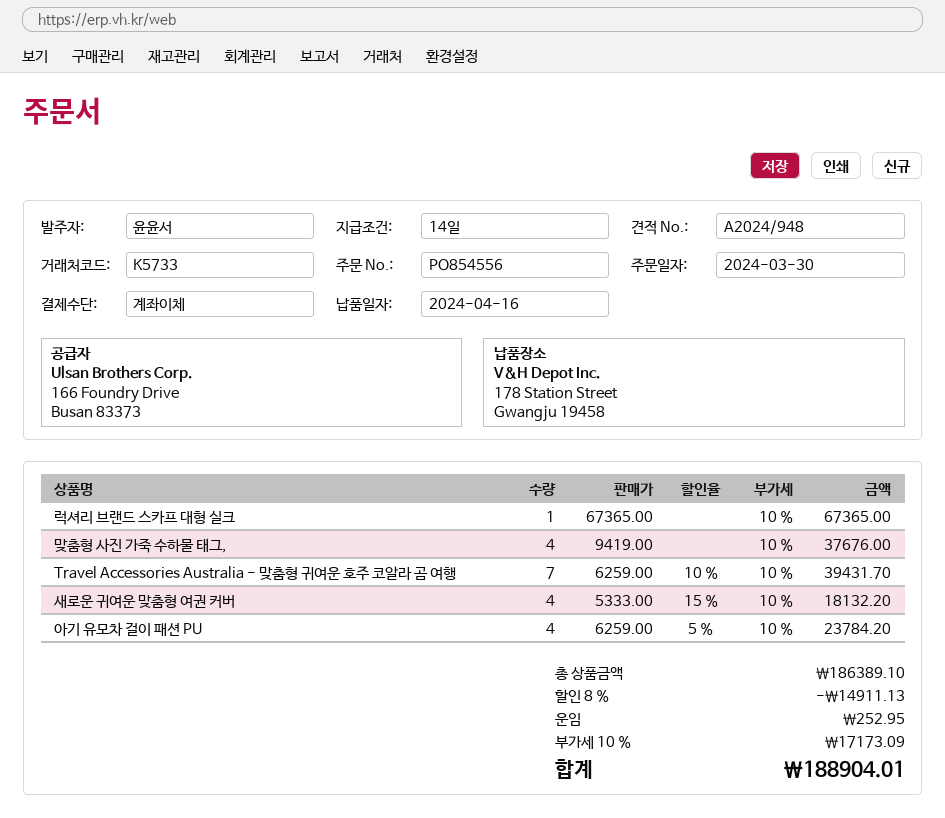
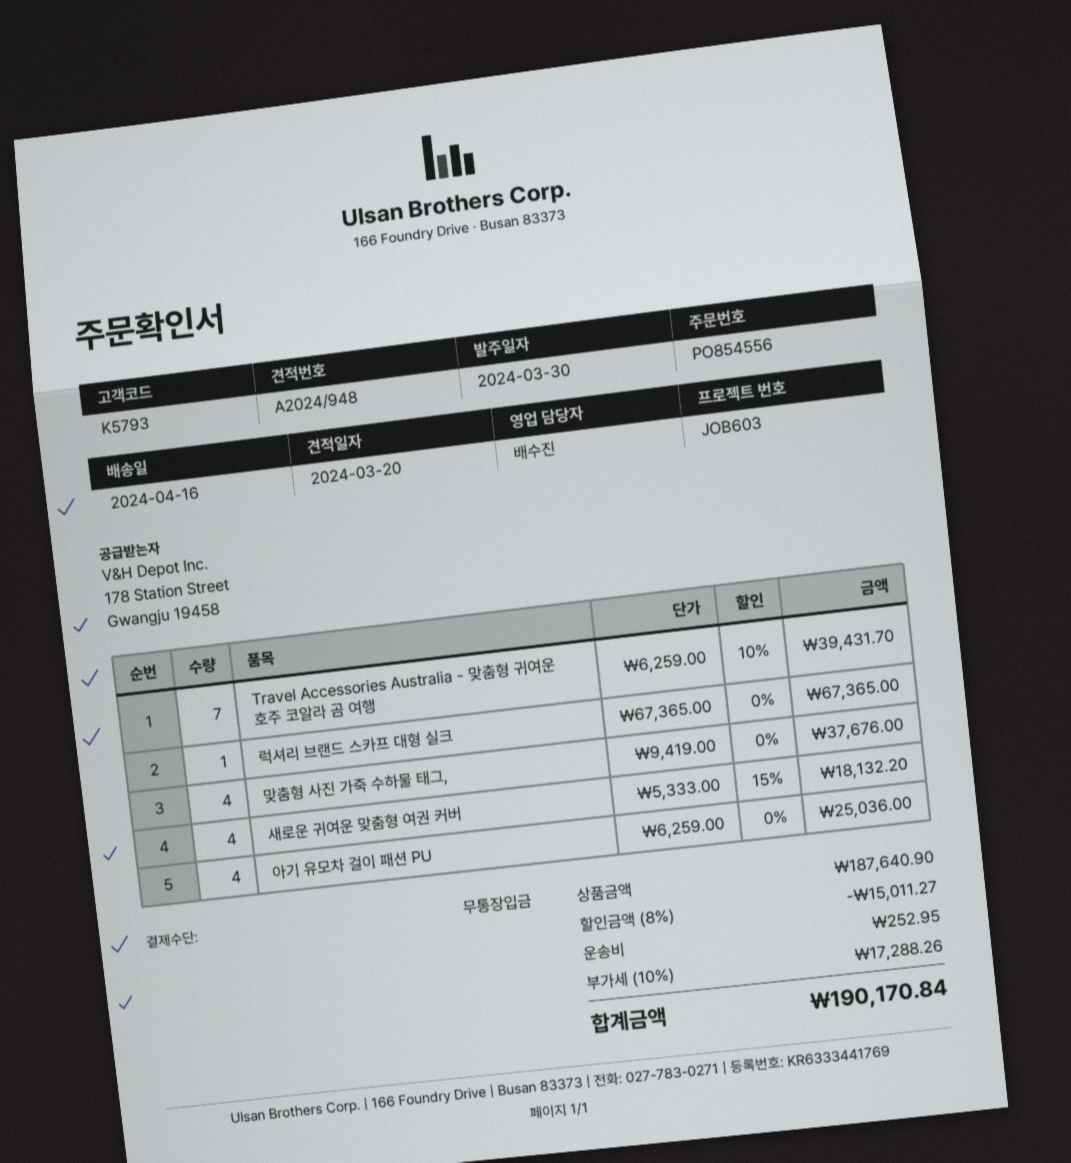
customer number: K5733 -> K5793
아기 유모차 걸이 패션 PU: 4 x 6259.00 - 5% = 23784.20 -> 4 x 6259.00 = 25036.00
subtotal: 186389.10 -> 187640.90
discount: 8% = 14911.13 -> 8% = 15011.27
tax: 10% = 17173.09 -> 10% = 17288.26
total: 188904.01 -> 190170.84

